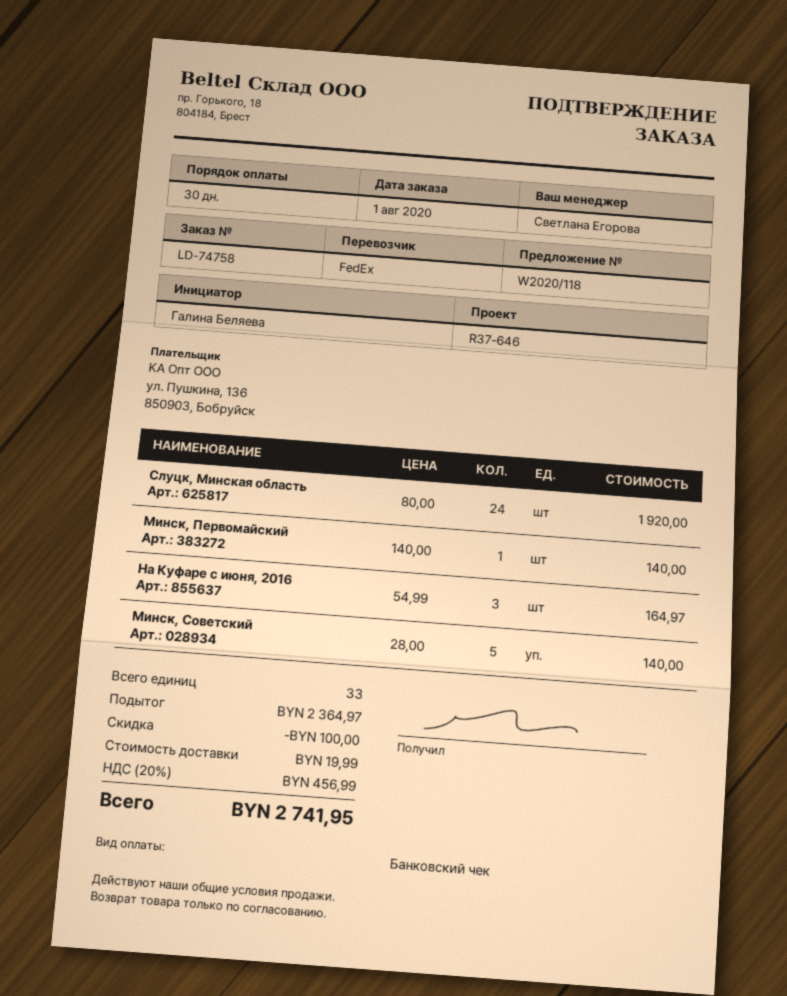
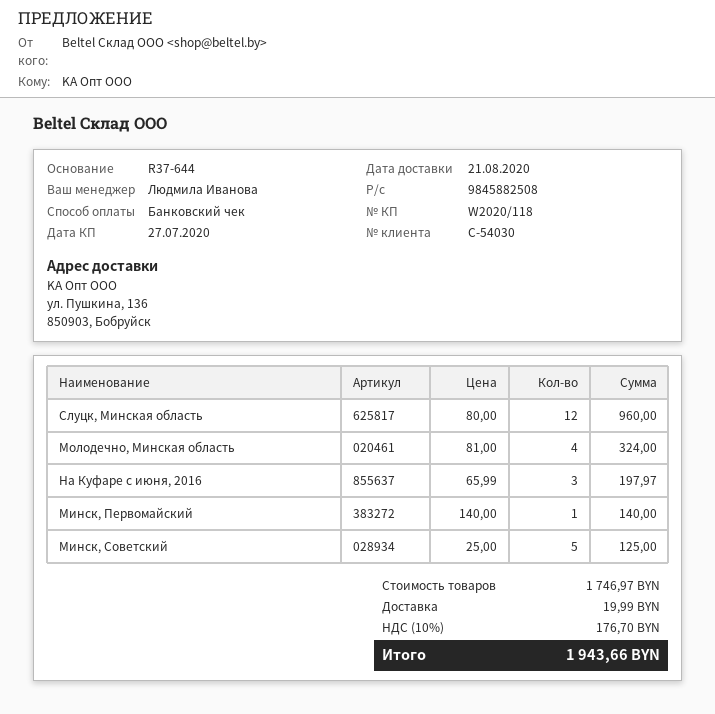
reference: R37-646 -> R37-644
sales rep: Светлана Егорова -> Людмила Иванова
Слуцк, Минская область: 24 x 80.00 = 1920.00 -> 12 x 80.00 = 960.00
На Куфаре с июня, 2016: 3 x 54.99 = 164.97 -> 3 x 65.99 = 197.97
Минск, Советский: 5 x 28.00 = 140.00 -> 5 x 25.00 = 125.00
Молодечно, Минская область: none -> 4 x 81.00 = 324.00
subtotal: 2364.97 -> 1746.97
discount: 100.00 -> none
tax: 20% = 456.99 -> 10% = 176.70
total: 2741.95 -> 1943.66

